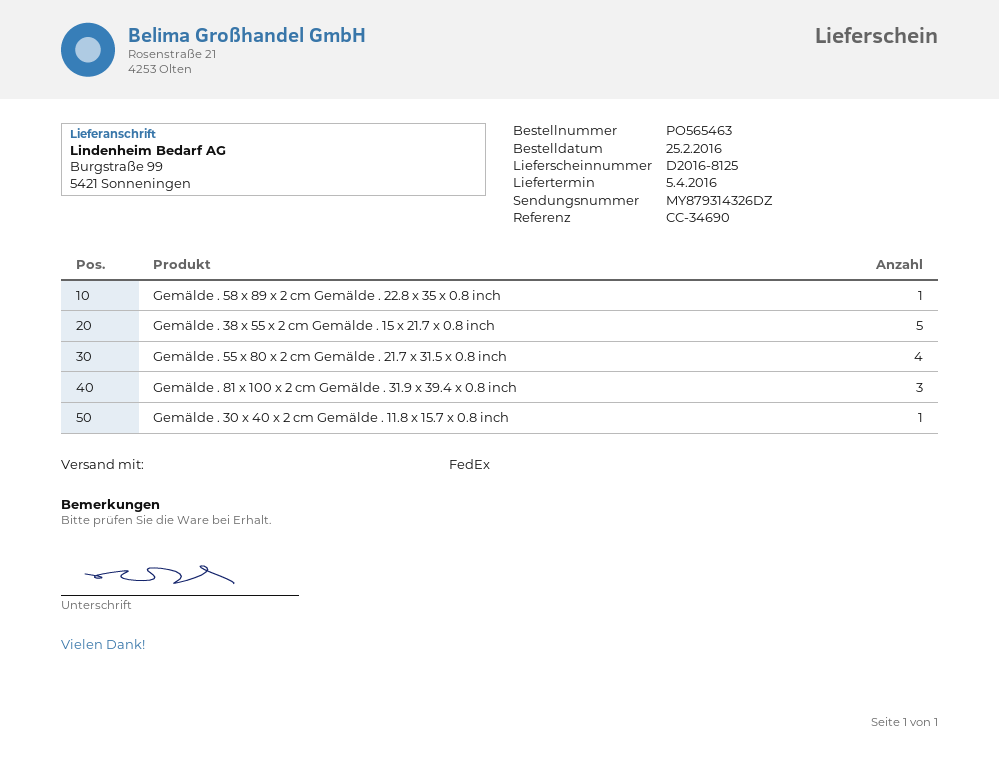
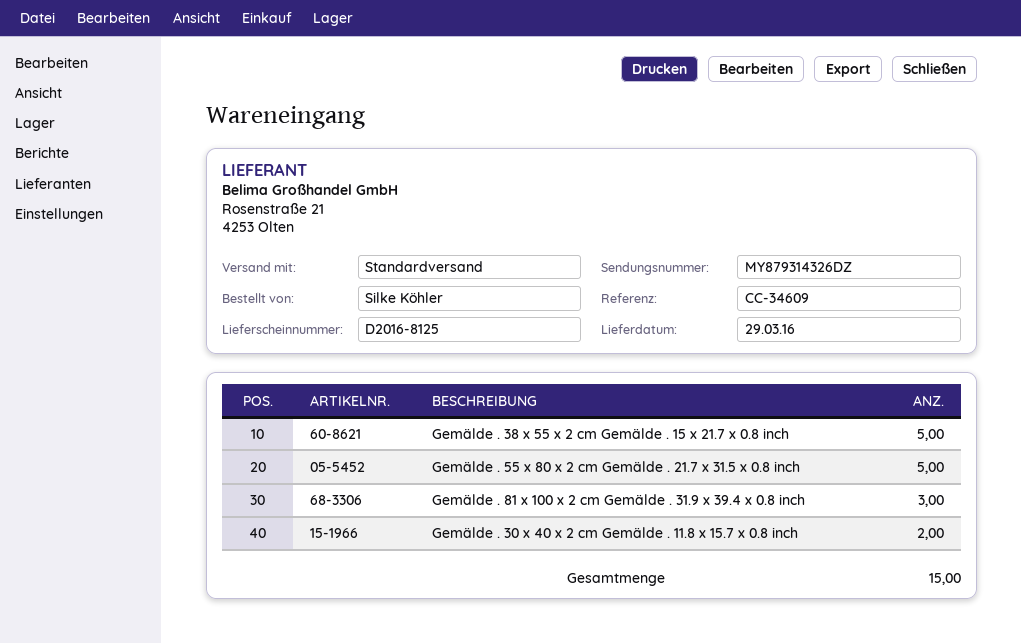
delivery date: 2016-04-05 -> 2016-03-29
reference: CC-34690 -> CC-34609
shipping method: FedEx -> standard
Gemälde . 58 x 89 x 2 cm Gemälde . 22.8 x 35 x 0.8 inch: 1 -> none
Gemälde . 55 x 80 x 2 cm Gemälde . 21.7 x 31.5 x 0.8 inch: 4 -> 5
Gemälde . 30 x 40 x 2 cm Gemälde . 11.8 x 15.7 x 0.8 inch: 1 -> 2

